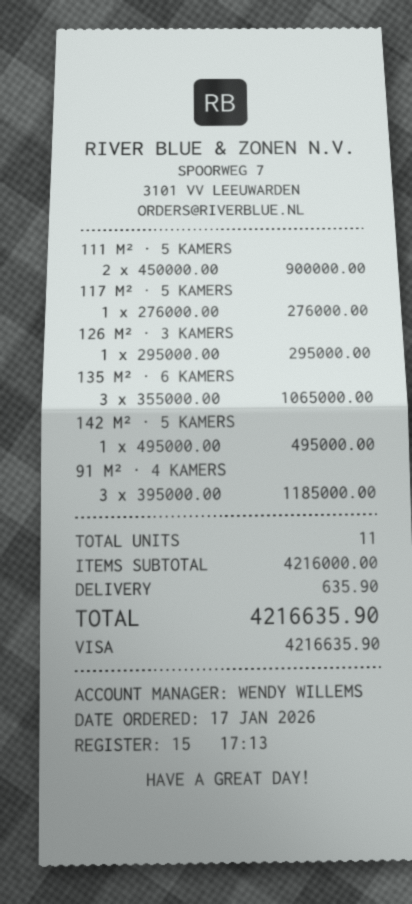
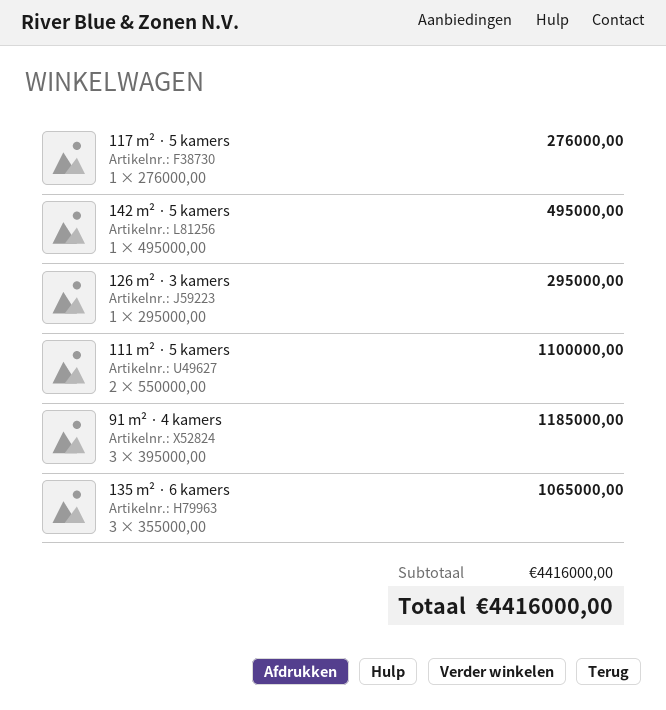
111 M² · 5 KAMERS: 2 x 450000.00 = 900000.00 -> 2 x 550000.00 = 1100000.00
subtotal: 4216000.00 -> 4416000.00
shipping: 635.90 -> none
total: 4216635.90 -> 4416000.00

